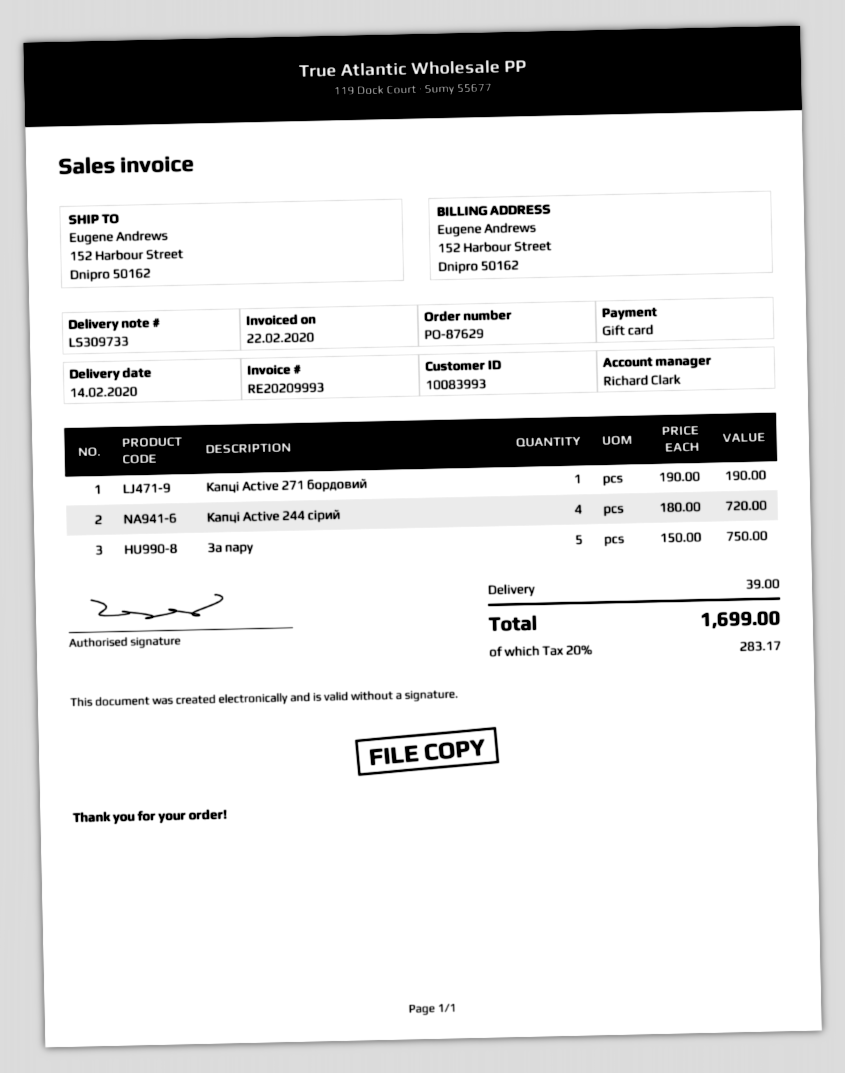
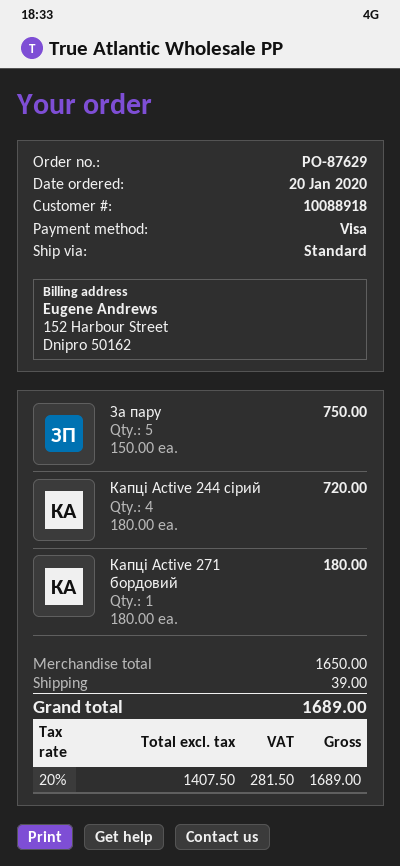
customer number: 10083993 -> 10088918
payment method: gift card -> Visa
Капці Active 271 бордовий: 1 x 190.00 = 190.00 -> 1 x 180.00 = 180.00
tax: 20% = 283.17 -> 20% = 281.50
total: 1699.00 -> 1689.00

